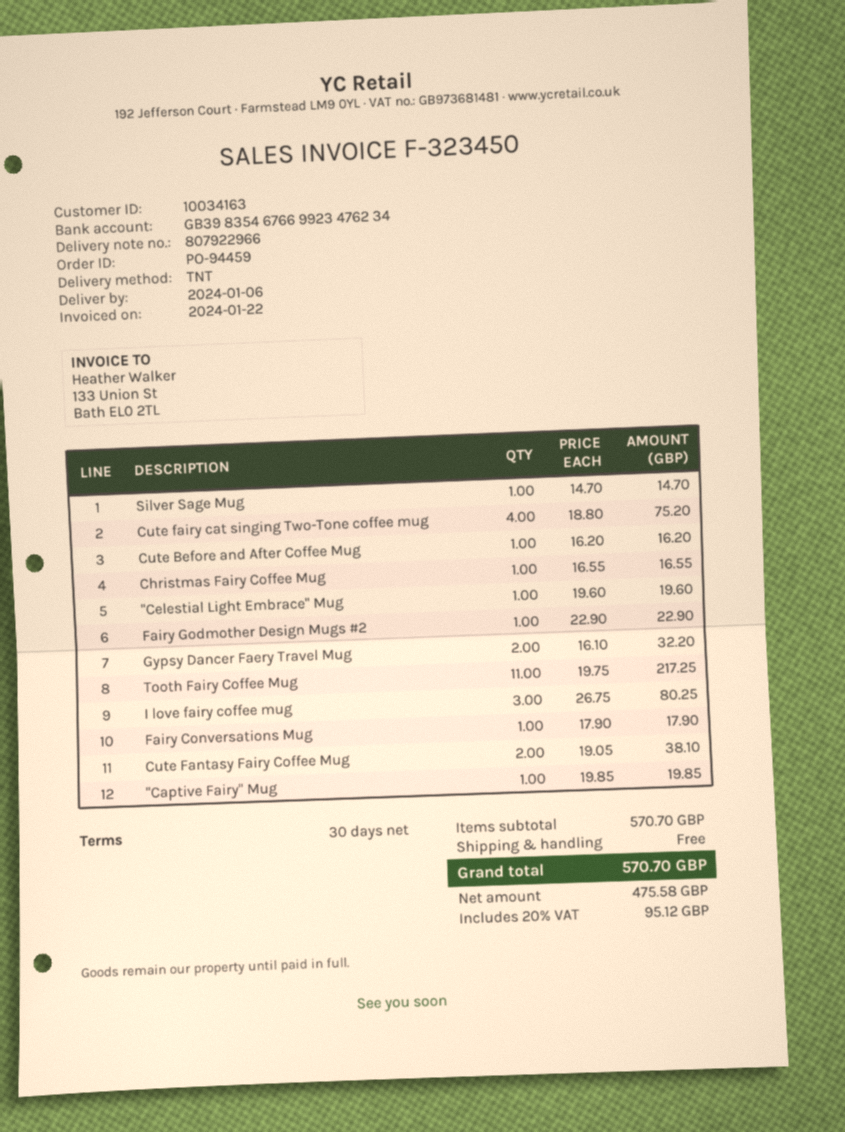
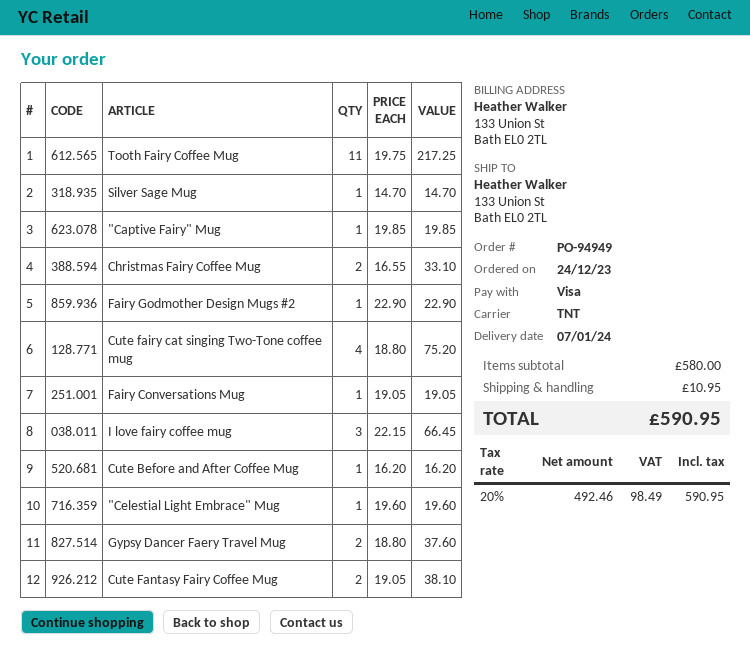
order number: PO-94459 -> PO-94949
delivery date: 2024-01-06 -> 2024-01-07
Christmas Fairy Coffee Mug: 1 x 16.55 = 16.55 -> 2 x 16.55 = 33.10
Gypsy Dancer Faery Travel Mug: 2 x 16.10 = 32.20 -> 2 x 18.80 = 37.60
I love fairy coffee mug: 3 x 26.75 = 80.25 -> 3 x 22.15 = 66.45
Fairy Conversations Mug: 1 x 17.90 = 17.90 -> 1 x 19.05 = 19.05
subtotal: 570.70 -> 580.00
shipping: 0.00 -> 10.95
net: 475.58 -> 492.46
tax: 20% = 95.12 -> 20% = 98.49
total: 570.70 -> 590.95

